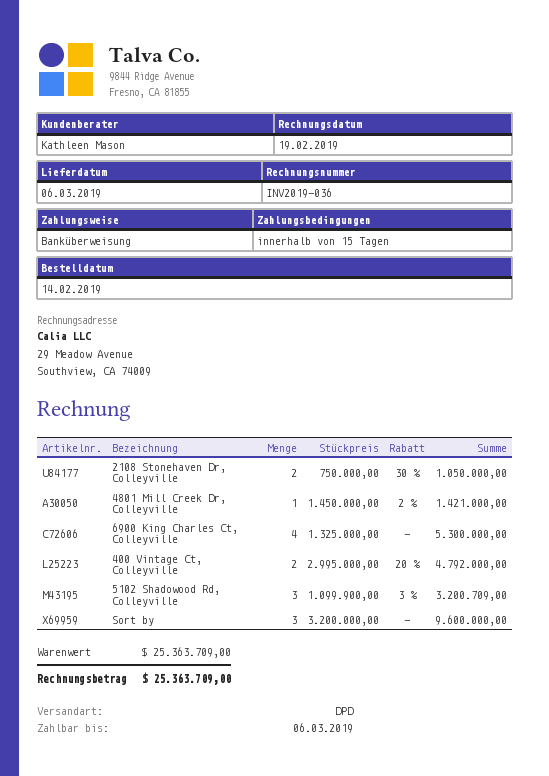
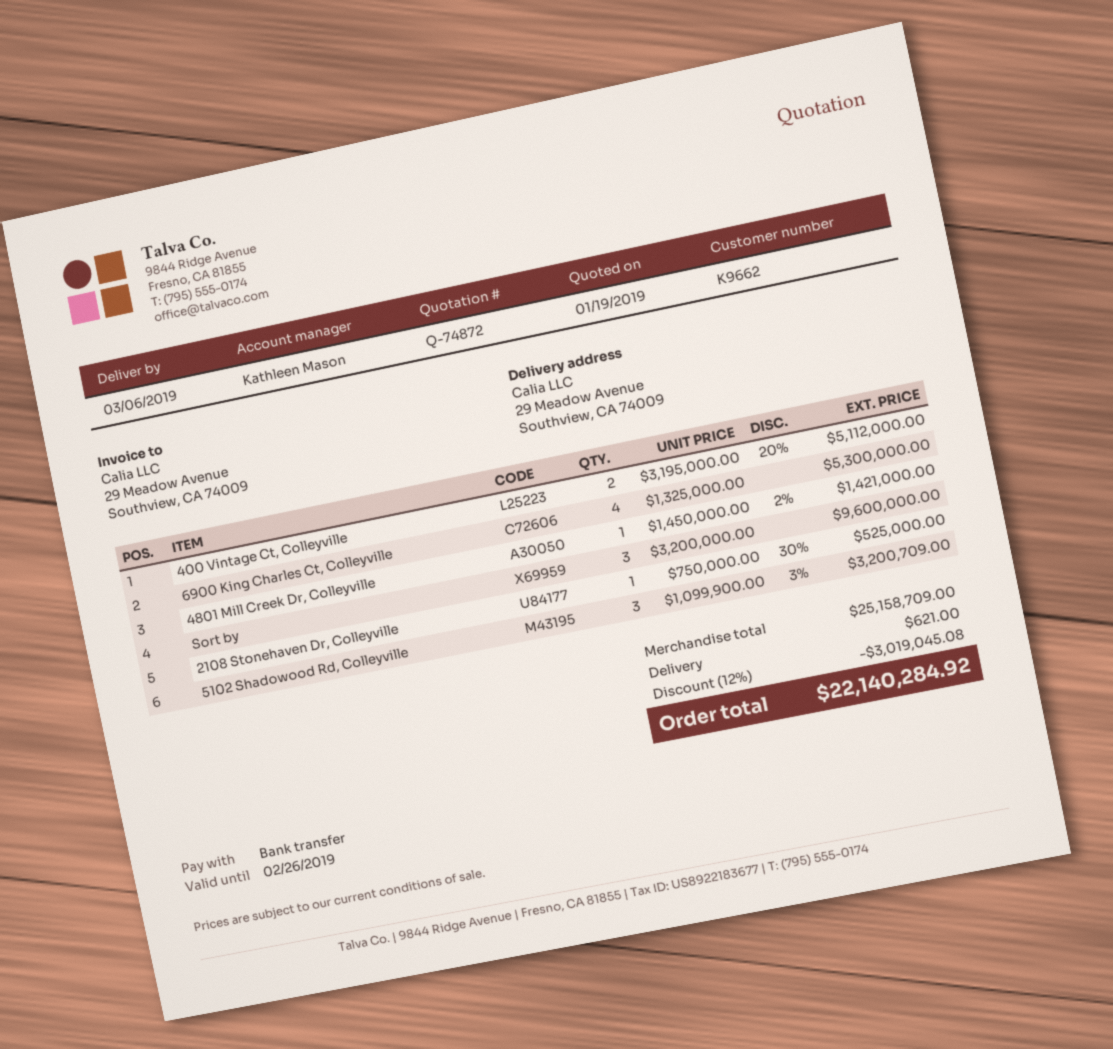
2108 Stonehaven Dr, Colleyville: 2 x 750000.00 - 30% = 1050000.00 -> 1 x 750000.00 - 30% = 525000.00
400 Vintage Ct, Colleyville: 2 x 2995000.00 - 20% = 4792000.00 -> 2 x 3195000.00 - 20% = 5112000.00
subtotal: 25363709.00 -> 25158709.00
discount: none -> 12% = 3019045.08
shipping: none -> 621.00
total: 25363709.00 -> 22140284.92

